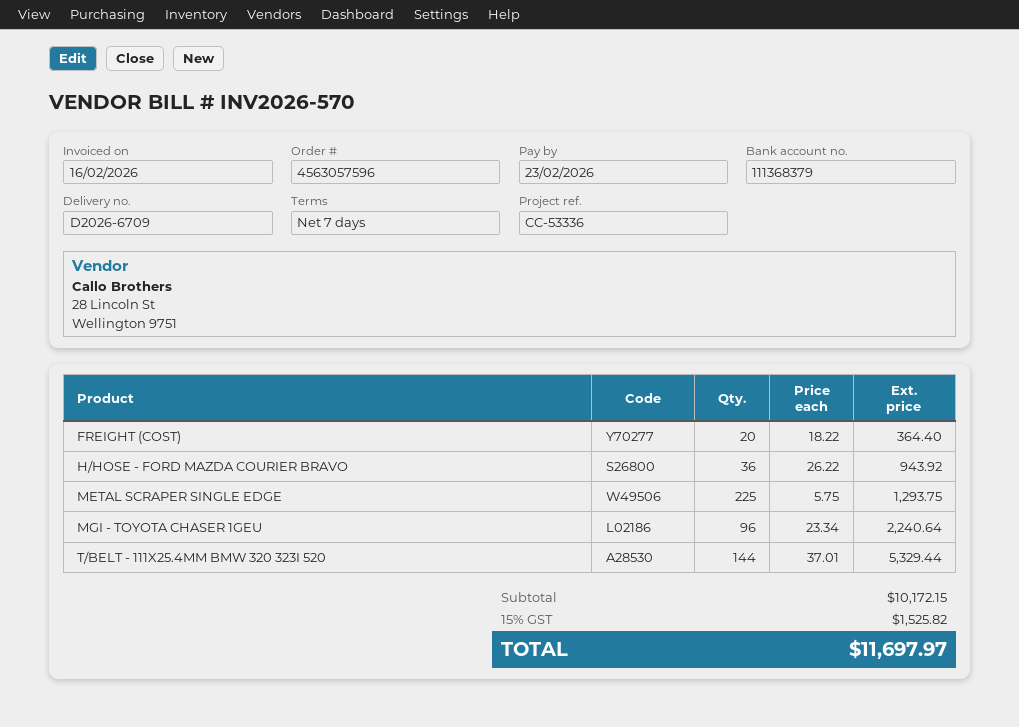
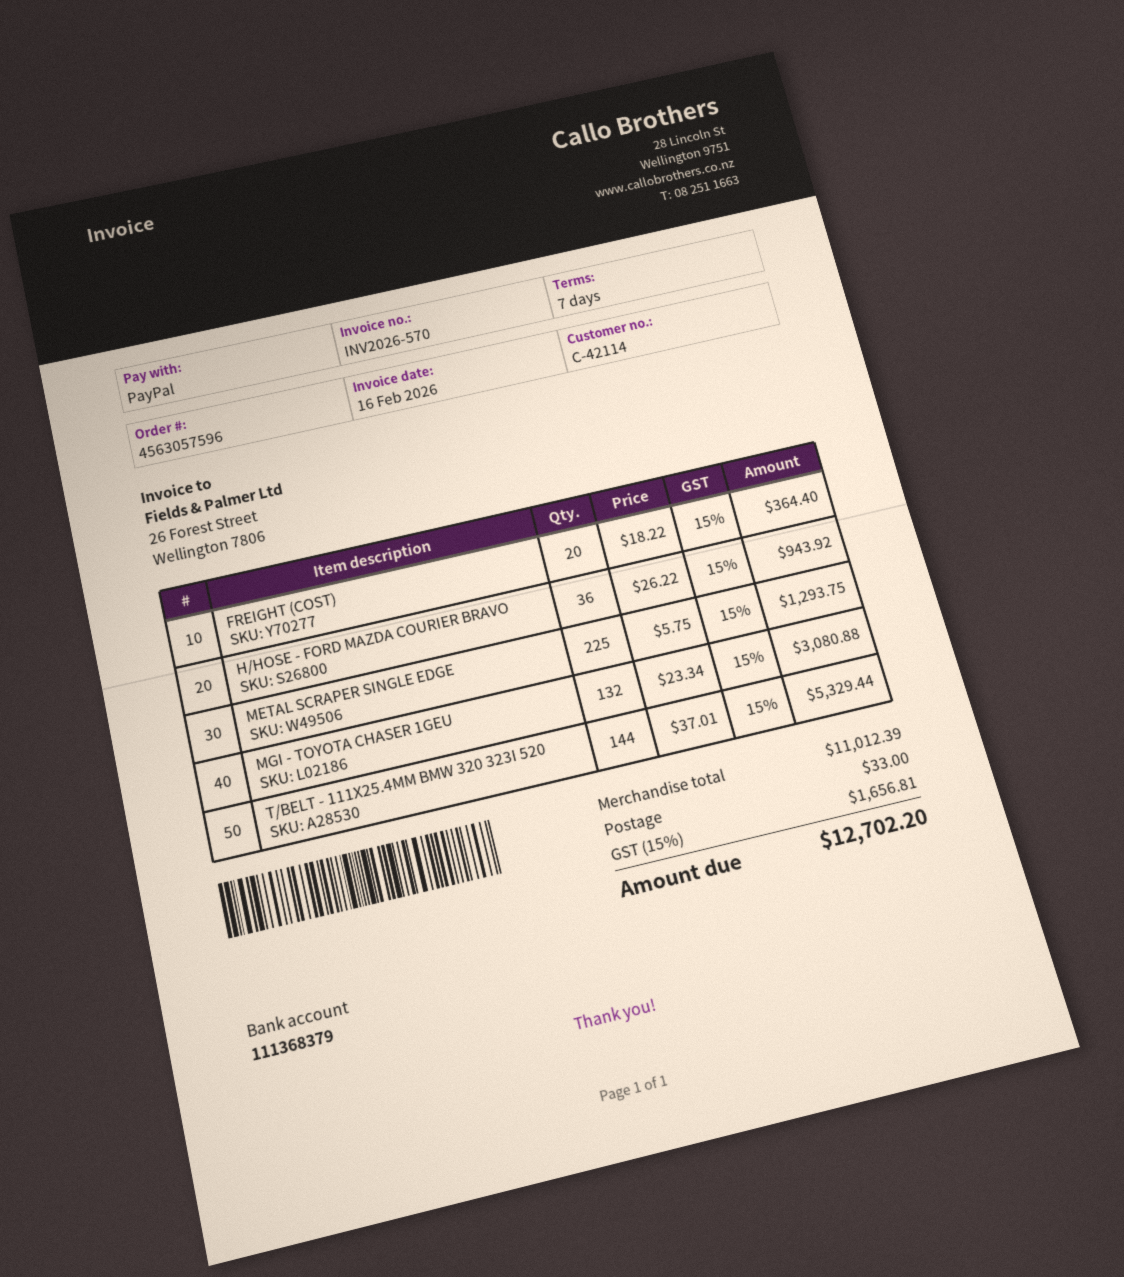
MGI - TOYOTA CHASER 1GEU: 96 x 23.34 = 2240.64 -> 132 x 23.34 = 3080.88
subtotal: 10172.15 -> 11012.39
shipping: none -> 33.00
tax: 15% = 1525.82 -> 15% = 1656.81
total: 11697.97 -> 12702.20

